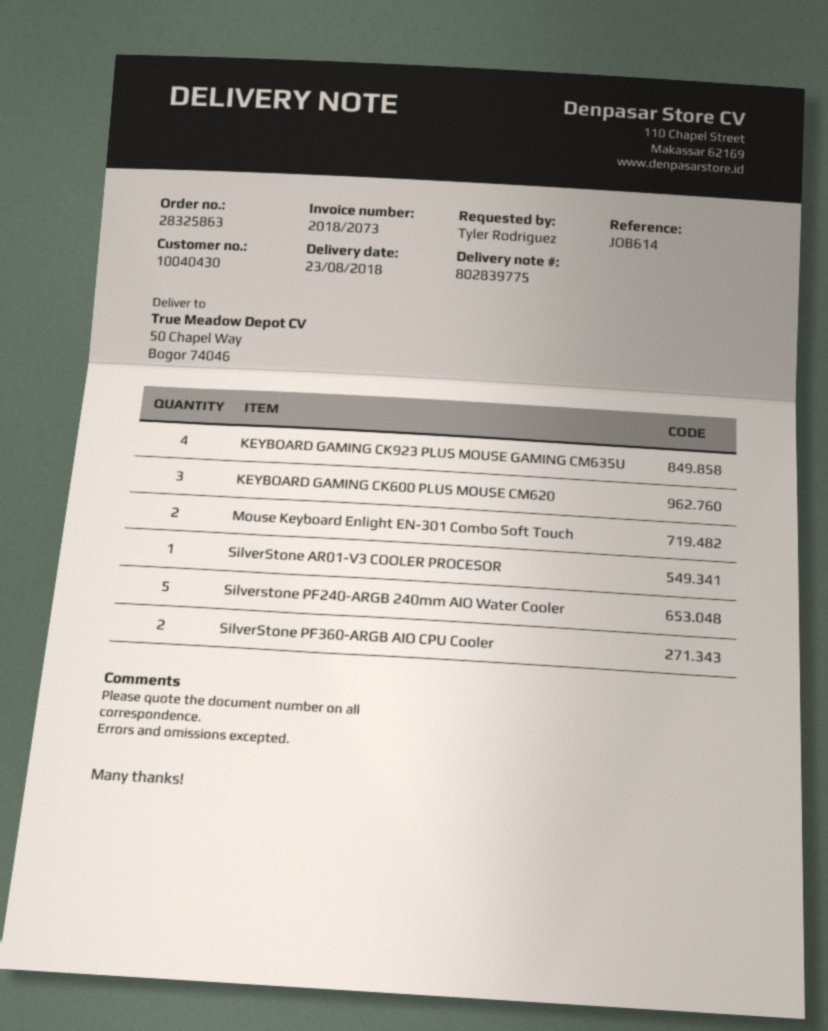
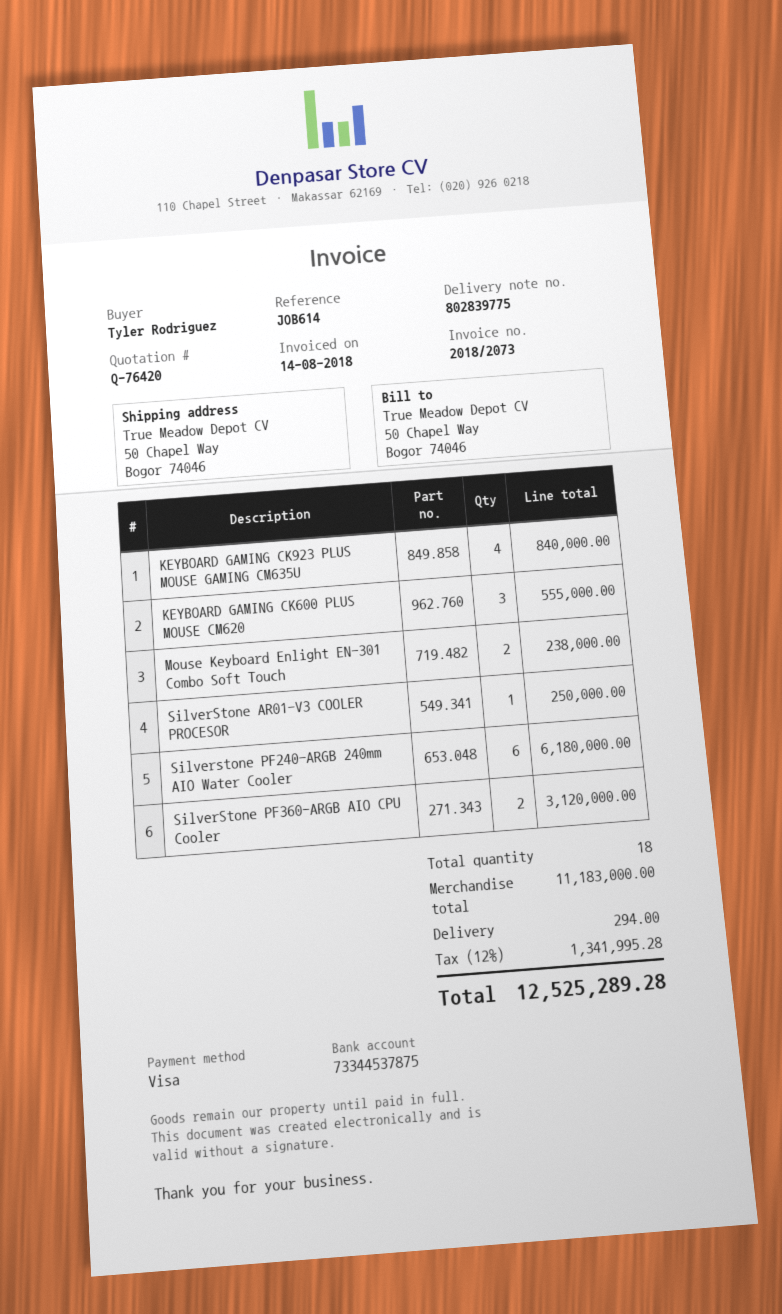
Silverstone PF240-ARGB 240mm AIO Water Cooler: 5 -> 6

